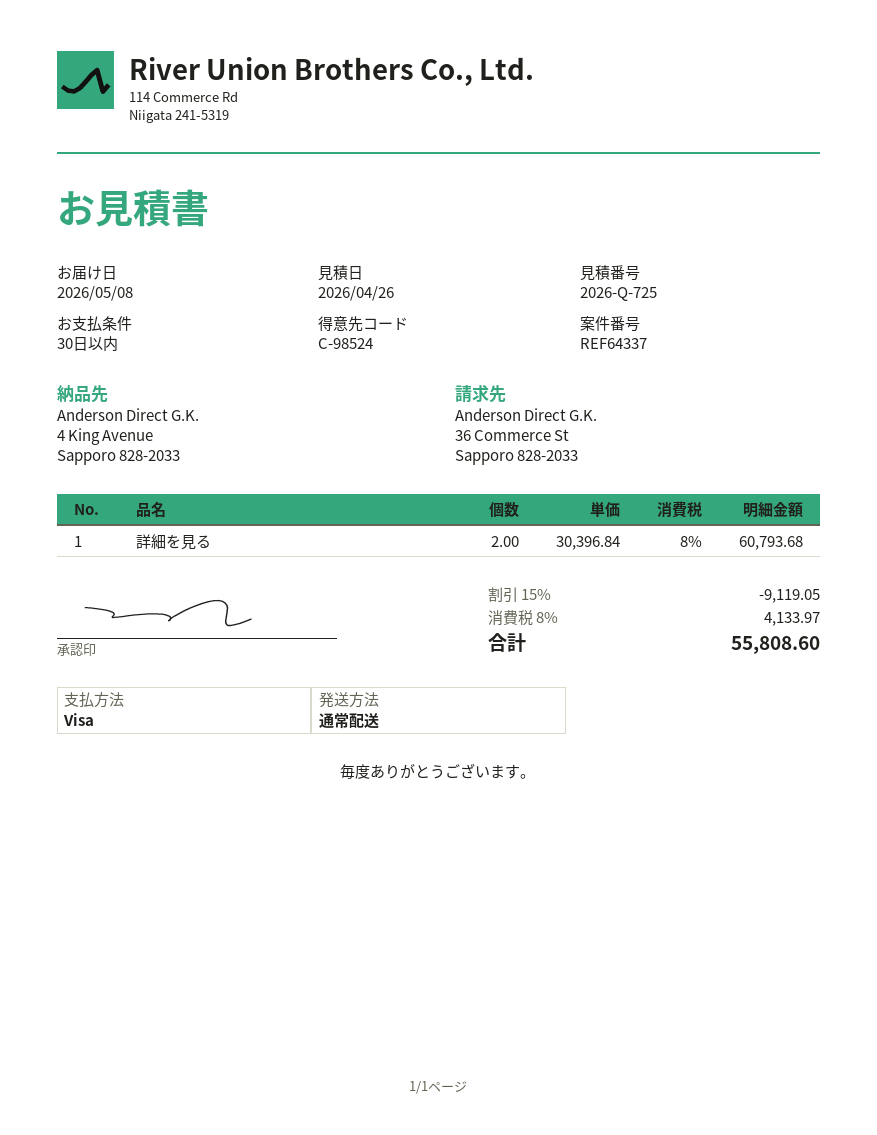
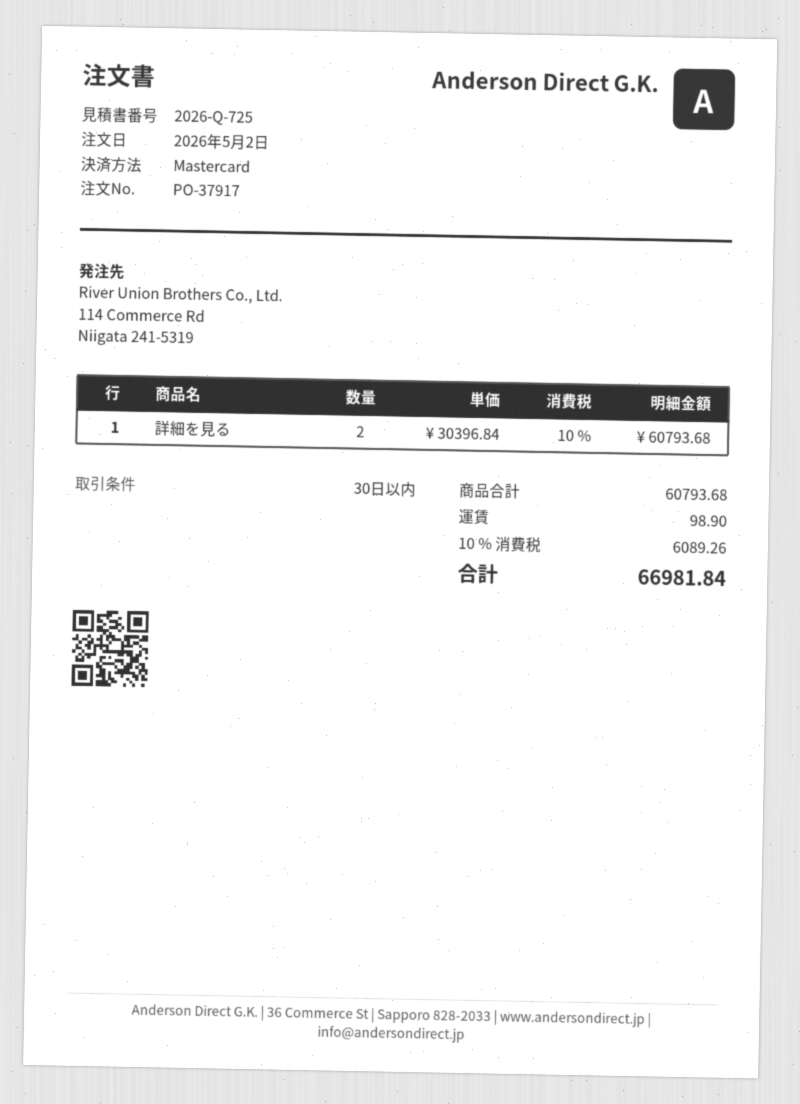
payment method: Visa -> Mastercard
discount: 15% = 9119.05 -> none
shipping: none -> 98.90
tax: 8% = 4133.97 -> 10% = 6089.26
total: 55808.60 -> 66981.84

